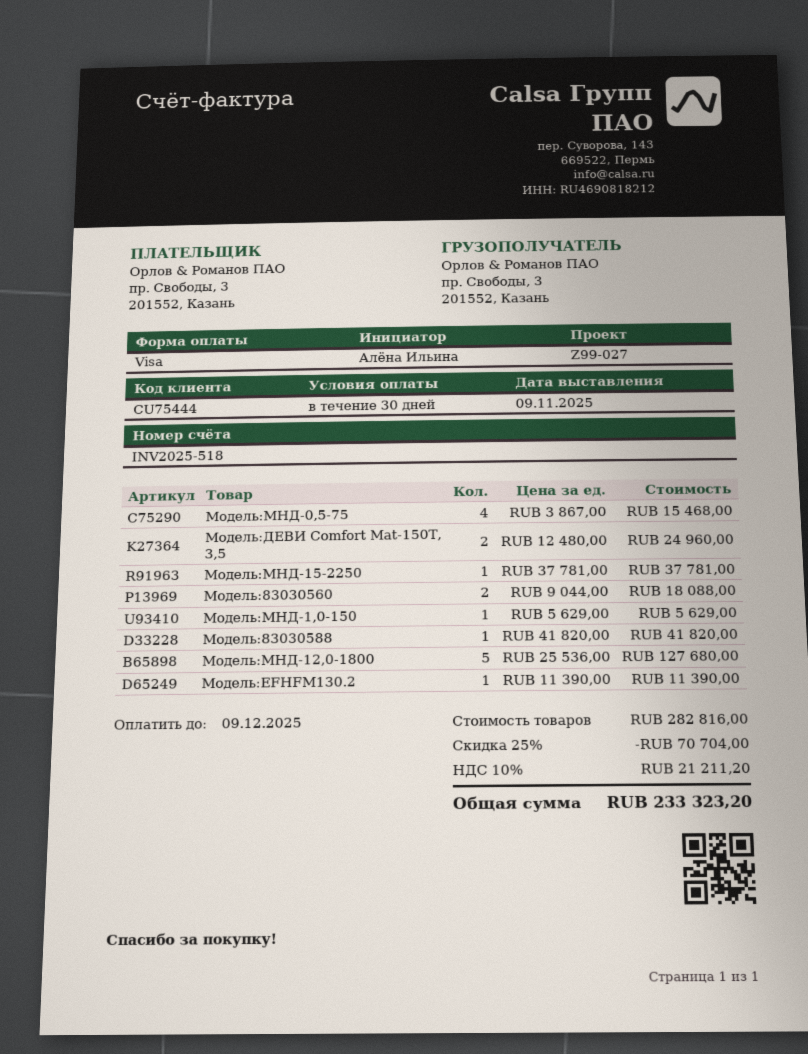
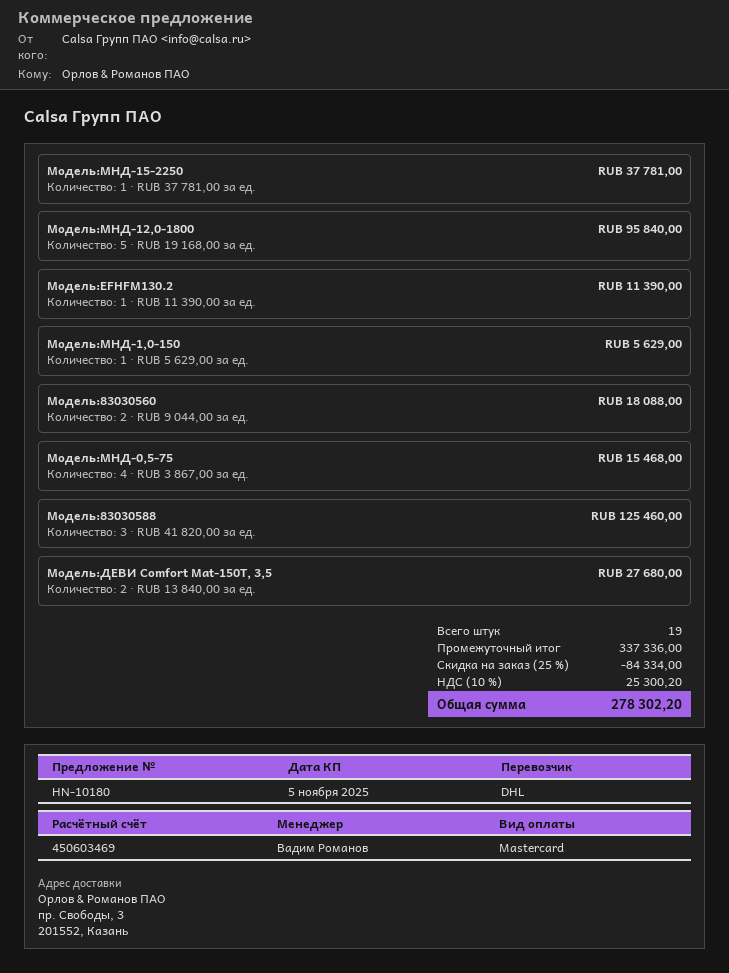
payment method: Visa -> Mastercard
Модель:ДЕВИ Comfort Mat-150T, 3,5: 2 x 12480.00 = 24960.00 -> 2 x 13840.00 = 27680.00
Модель:83030588: 1 x 41820.00 = 41820.00 -> 3 x 41820.00 = 125460.00
Модель:МНД-12,0-1800: 5 x 25536.00 = 127680.00 -> 5 x 19168.00 = 95840.00
subtotal: 282816.00 -> 337336.00
discount: 25% = 70704.00 -> 25% = 84334.00
tax: 10% = 21211.20 -> 10% = 25300.20
total: 233323.20 -> 278302.20

